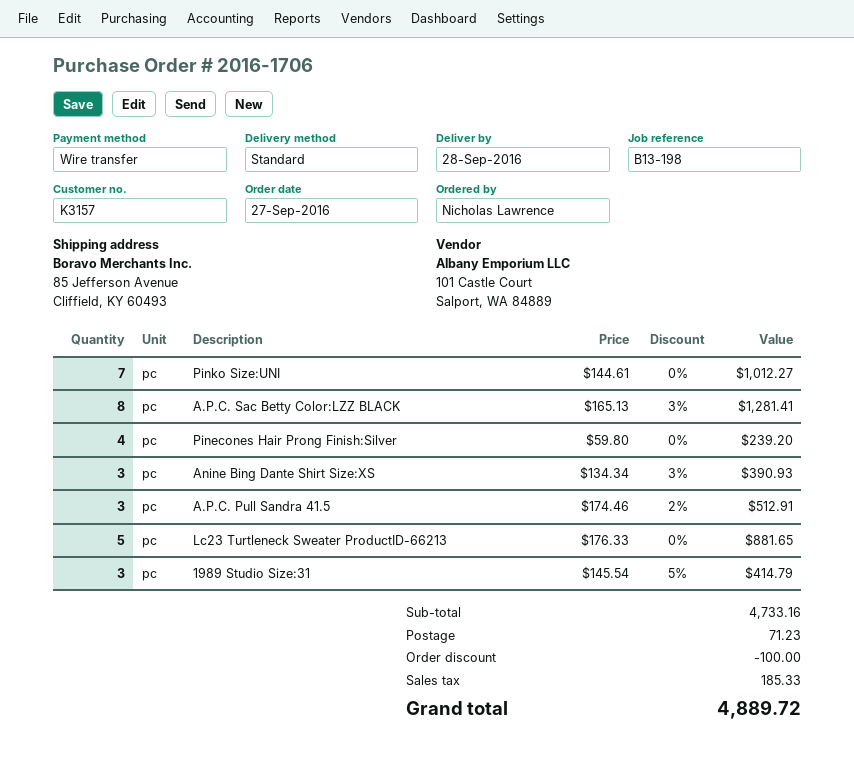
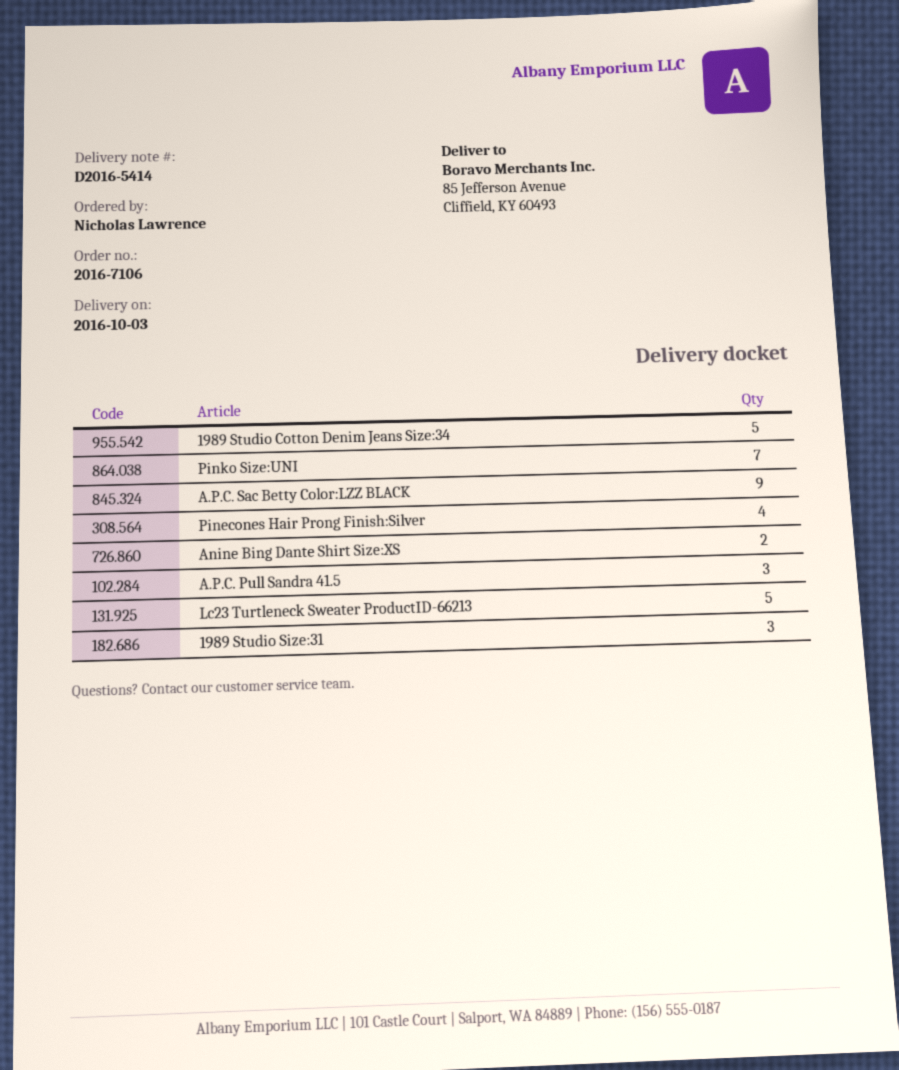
order number: 2016-1706 -> 2016-7106
delivery date: 2016-09-28 -> 2016-10-03
A.P.C. Sac Betty Color:LZZ BLACK: 8 -> 9
Anine Bing Dante Shirt Size:XS: 3 -> 2
1989 Studio Cotton Denim Jeans Size:34: none -> 5

